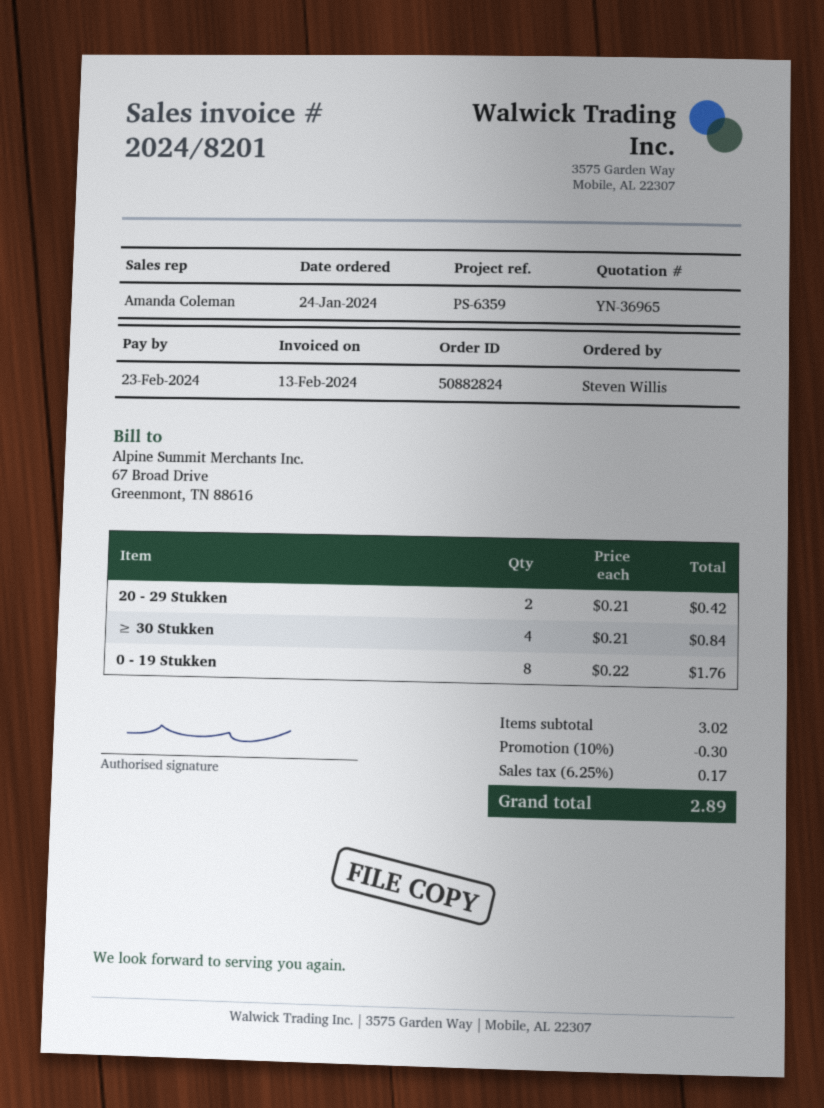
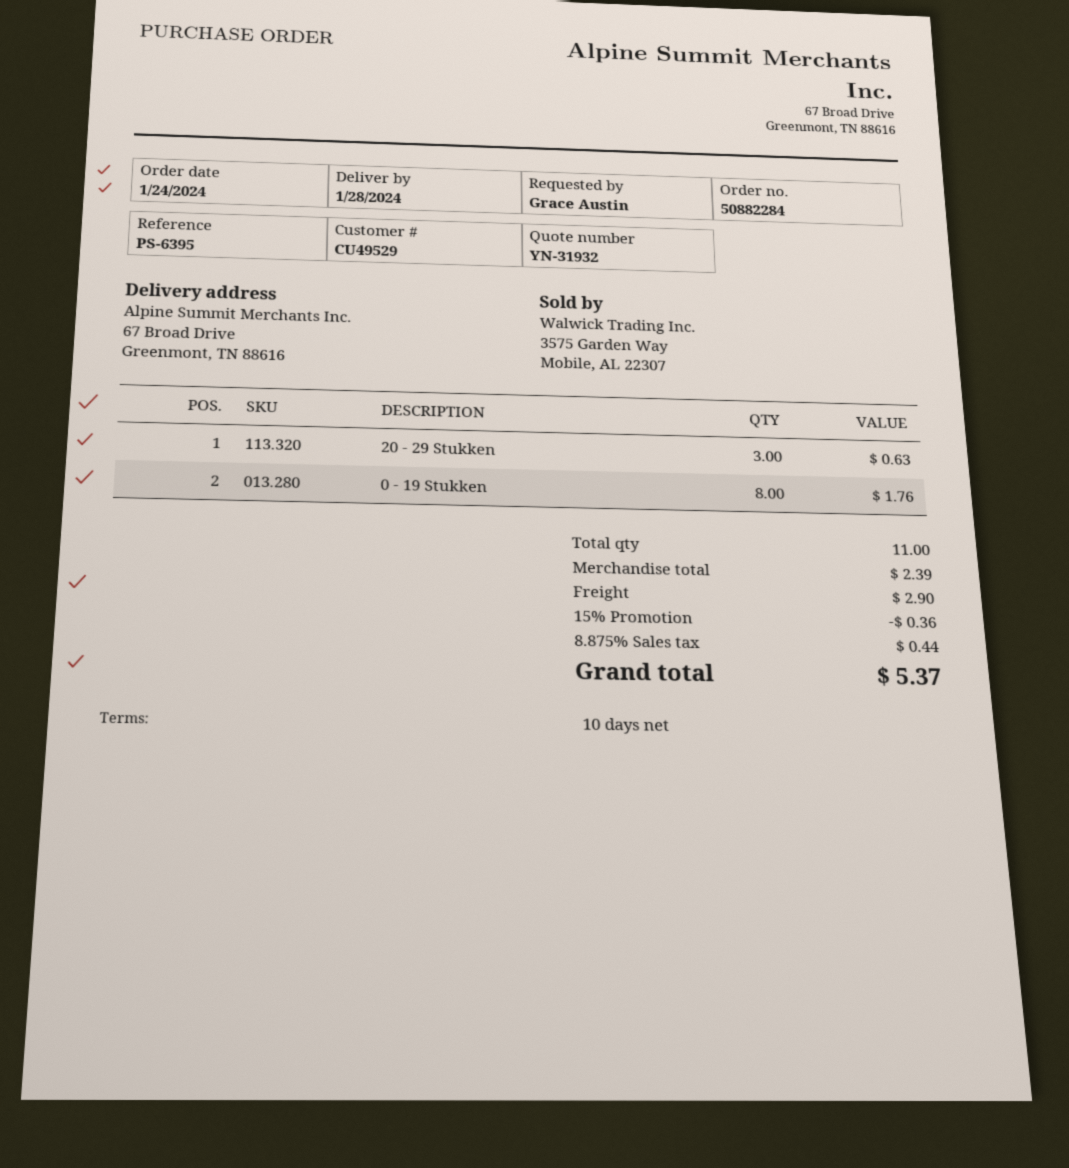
quote number: YN-36965 -> YN-31932
order number: 50882824 -> 50882284
reference: PS-6359 -> PS-6395
ordered by: Steven Willis -> Grace Austin
20 - 29 Stukken: 2 for 0.42 -> 3 for 0.63
≥ 30 Stukken: 4 for 0.84 -> none
subtotal: 3.02 -> 2.39
discount: 10% = 0.30 -> 15% = 0.36
shipping: none -> 2.90
tax: 6.25% = 0.17 -> 8.875% = 0.44
total: 2.89 -> 5.37

